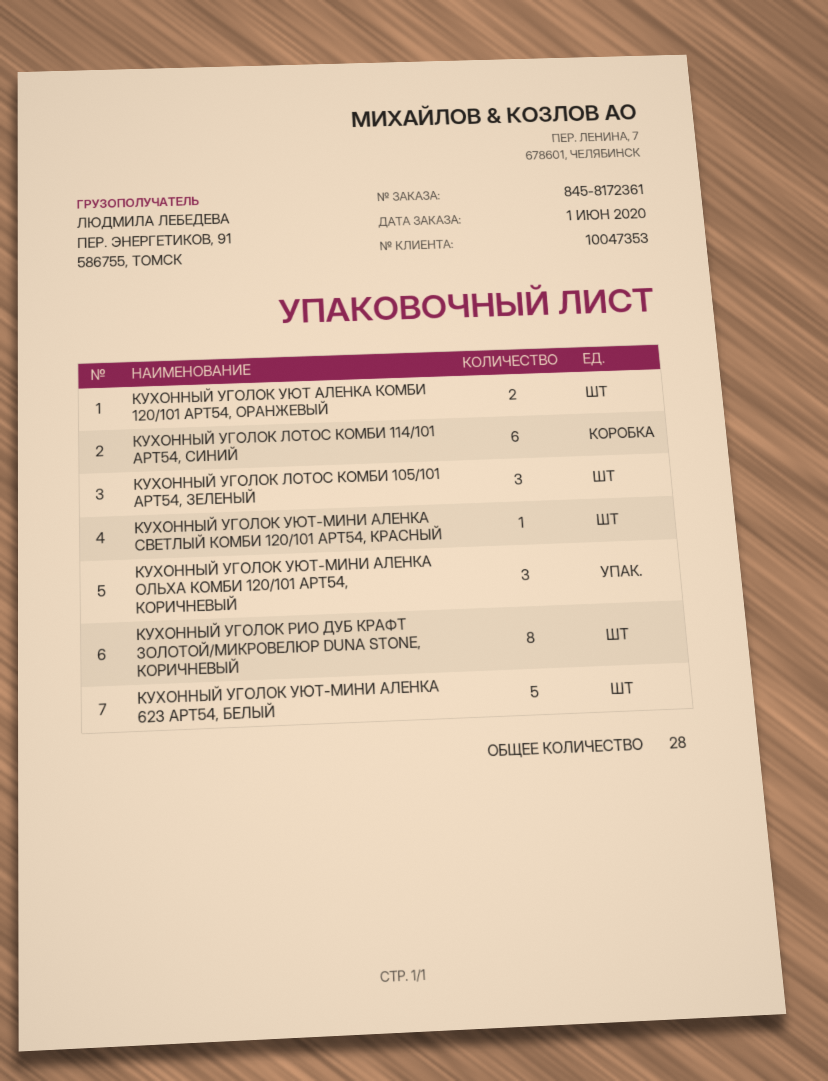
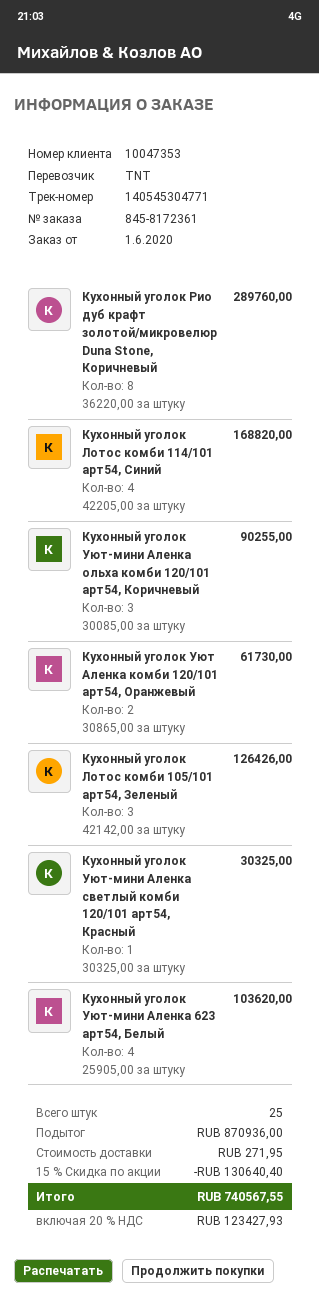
КУХОННЫЙ УГОЛОК ЛОТОС КОМБИ 114/101 АРТ54, СИНИЙ: 6 -> 4
КУХОННЫЙ УГОЛОК УЮТ-МИНИ АЛЕНКА 623 АРТ54, БЕЛЫЙ: 5 -> 4
total quantity: 28 -> 25

